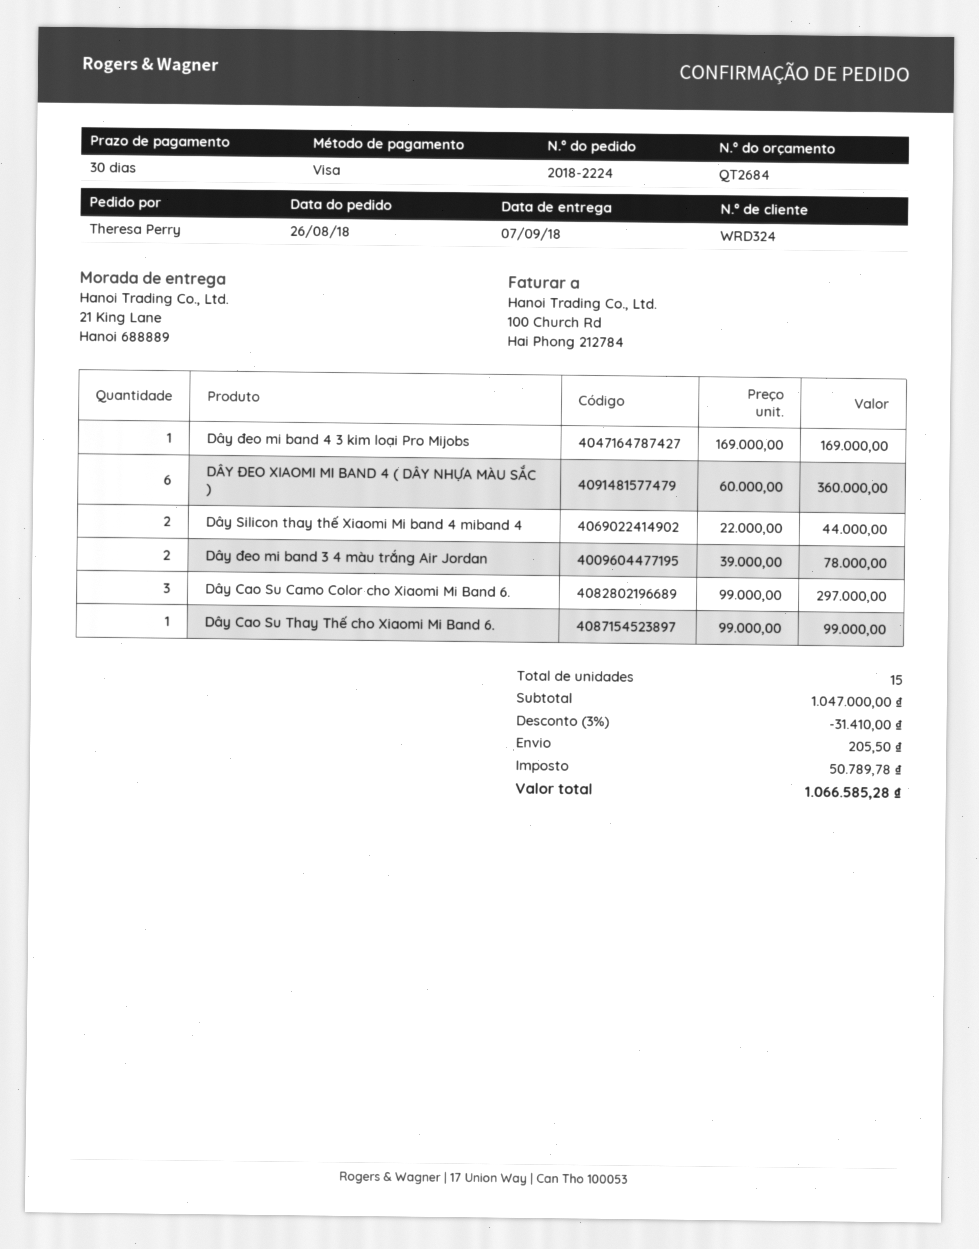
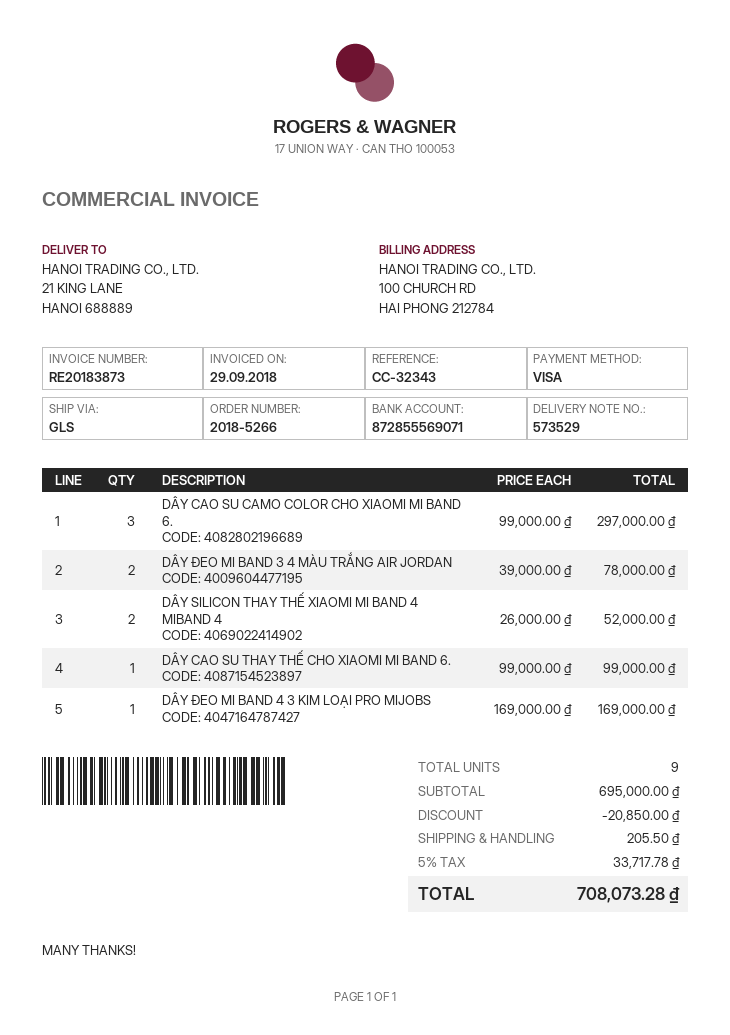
order number: 2018-2224 -> 2018-5266
DÂY ĐEO XIAOMI MI BAND 4 ( DÂY NHỰA MÀU SẮC ): 6 x 60000.00 = 360000.00 -> none
Dây Silicon thay thế Xiaomi Mi band 4 miband 4: 2 x 22000.00 = 44000.00 -> 2 x 26000.00 = 52000.00
total quantity: 15 -> 9
subtotal: 1047000.00 -> 695000.00
discount: 31410.00 -> 20850.00
tax: 50789.78 -> 33717.78
total: 1066585.28 -> 708073.28

